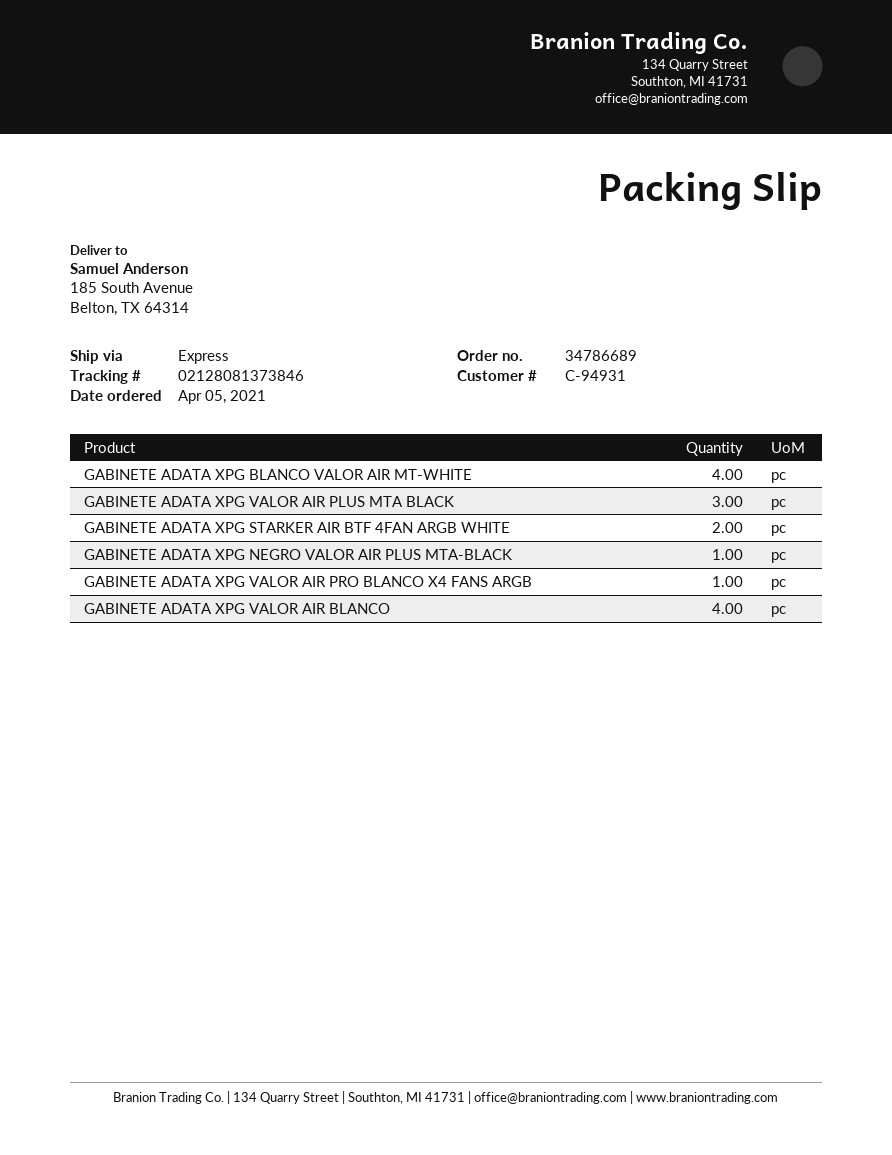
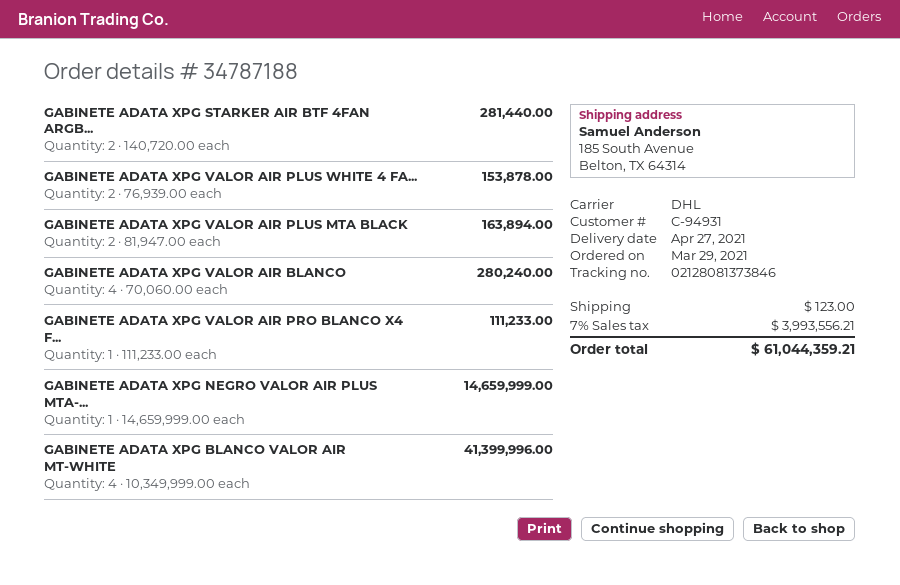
order number: 34786689 -> 34787188
order date: 2021-04-05 -> 2021-03-29
shipping method: express -> DHL
GABINETE ADATA XPG VALOR AIR PLUS MTA BLACK: 3 -> 2
GABINETE ADATA XPG VALOR AIR PLUS WHITE 4 FA...: none -> 2

